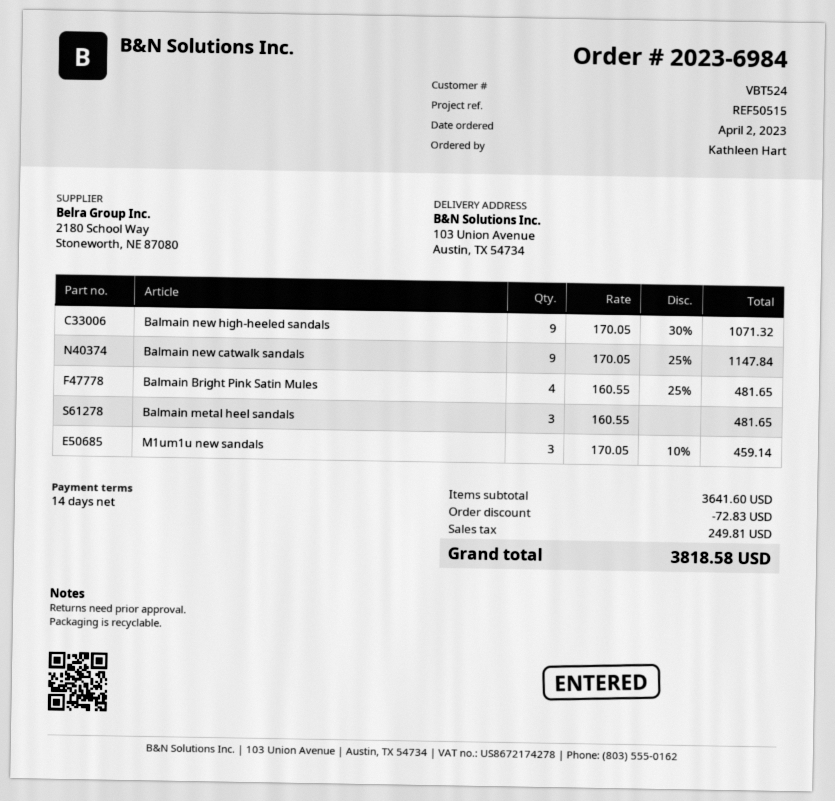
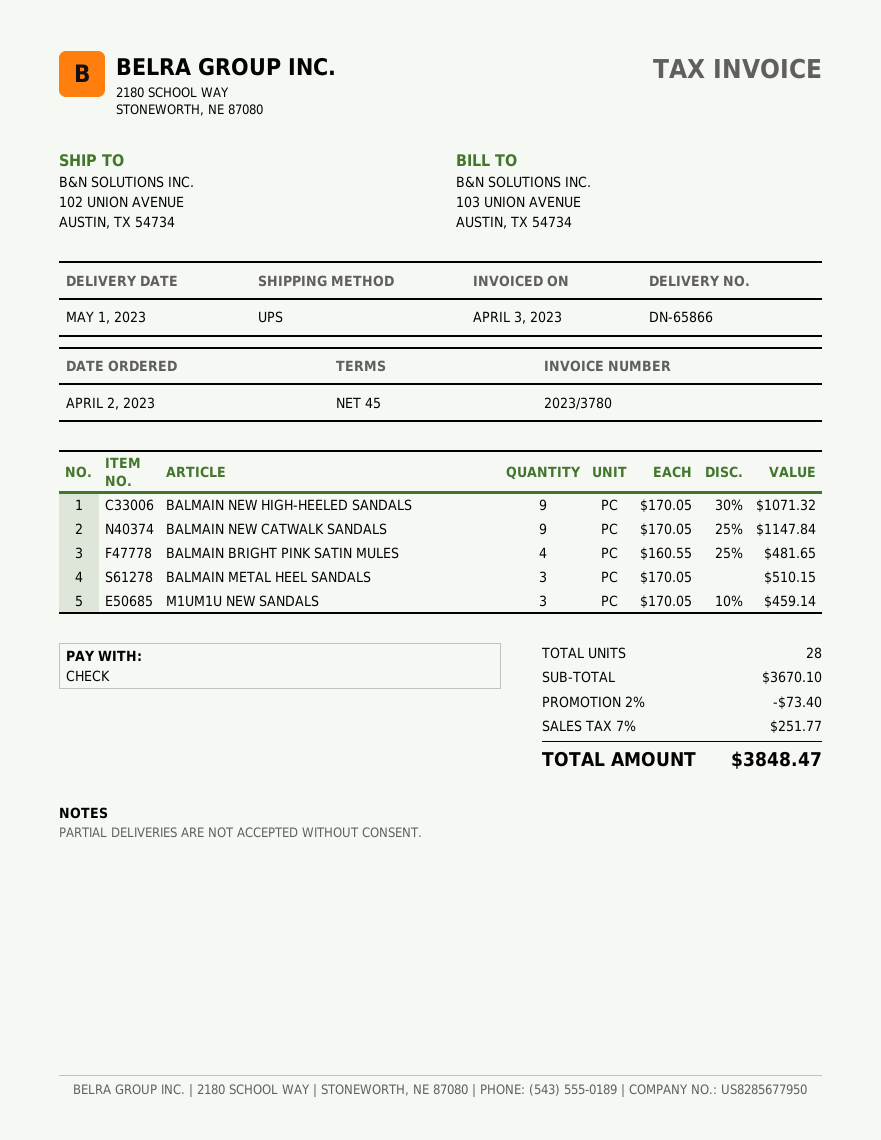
payment terms: 14 days -> 45 days
ship to: 103 Union Avenue, Austin, TX 54734 -> 102 UNION AVENUE, AUSTIN, TX 54734
Balmain metal heel sandals: 3 x 160.55 = 481.65 -> 3 x 170.05 = 510.15
subtotal: 3641.60 -> 3670.10
discount: 72.83 -> 73.40
tax: 249.81 -> 251.77
total: 3818.58 -> 3848.47

